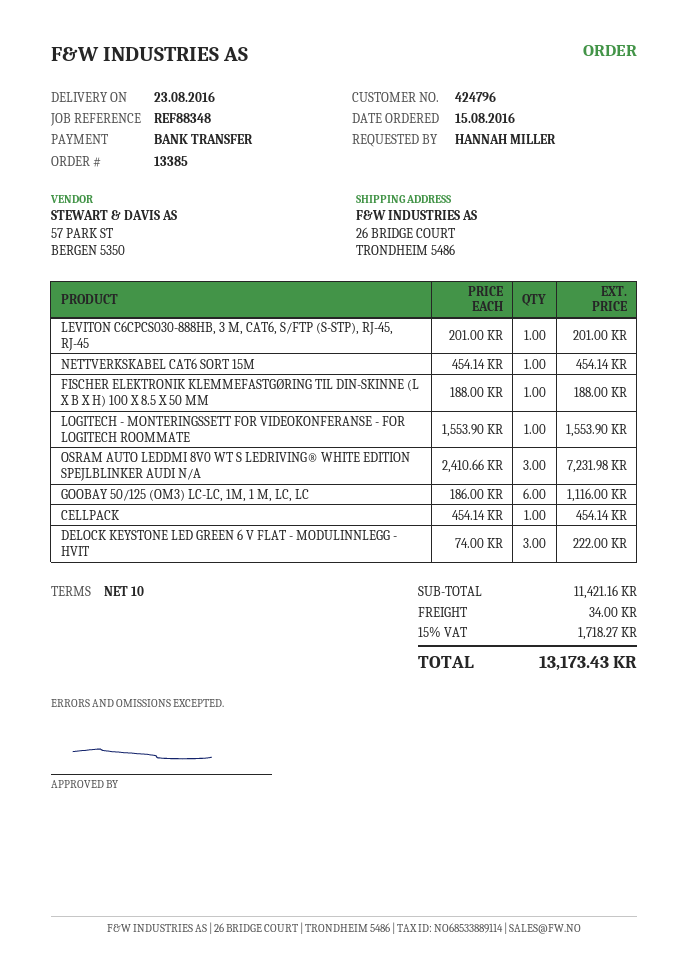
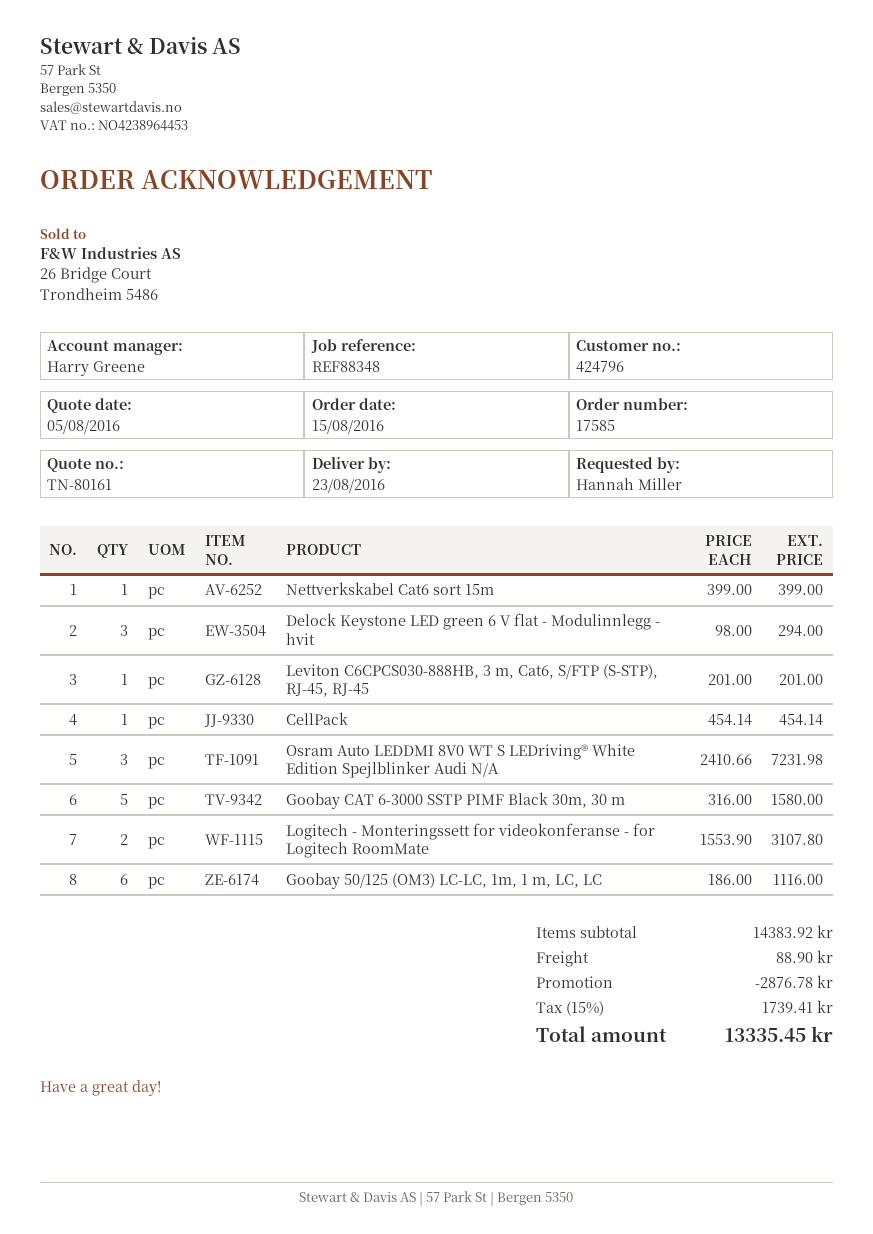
order number: 13385 -> 17585
NETTVERKSKABEL CAT6 SORT 15M: 1 x 454.14 = 454.14 -> 1 x 399.00 = 399.00
FISCHER ELEKTRONIK KLEMMEFASTGØRING TIL DIN-SKINNE (L X B X H) 100 X 8.5 X 50 MM: 1 x 188.00 = 188.00 -> none
LOGITECH - MONTERINGSSETT FOR VIDEOKONFERANSE - FOR LOGITECH ROOMMATE: 1 x 1553.90 = 1553.90 -> 2 x 1553.90 = 3107.80
DELOCK KEYSTONE LED GREEN 6 V FLAT - MODULINNLEGG - HVIT: 3 x 74.00 = 222.00 -> 3 x 98.00 = 294.00
Goobay CAT 6-3000 SSTP PIMF Black 30m, 30 m: none -> 5 x 316.00 = 1580.00
subtotal: 11421.16 -> 14383.92
discount: none -> 2876.78
shipping: 34.00 -> 88.90
tax: 15% = 1718.27 -> 15% = 1739.41
total: 13173.43 -> 13335.45

